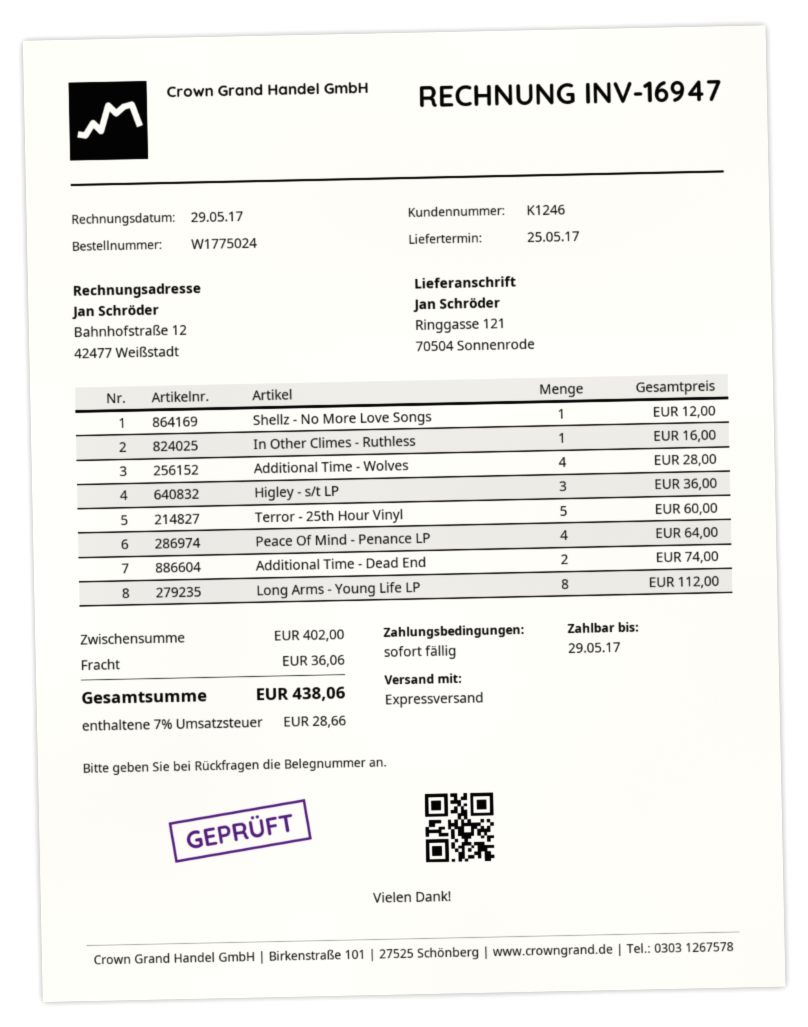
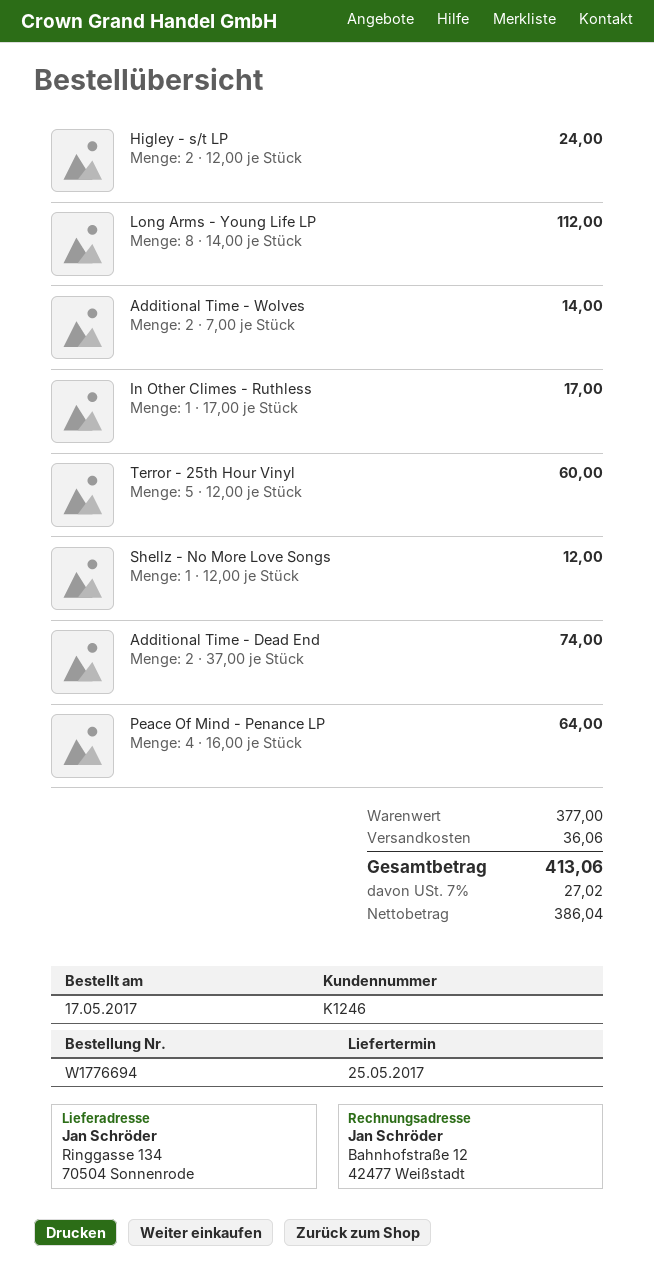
order number: W1775024 -> W1776694
ship to: Ringgasse 121, 70504 Sonnenrode -> Ringgasse 134, 70504 Sonnenrode
In Other Climes - Ruthless: 1 for 16.00 -> 1 for 17.00
Additional Time - Wolves: 4 for 28.00 -> 2 for 14.00
Higley - s/t LP: 3 for 36.00 -> 2 for 24.00
subtotal: 402.00 -> 377.00
tax: 7% = 28.66 -> 7% = 27.02
total: 438.06 -> 413.06

